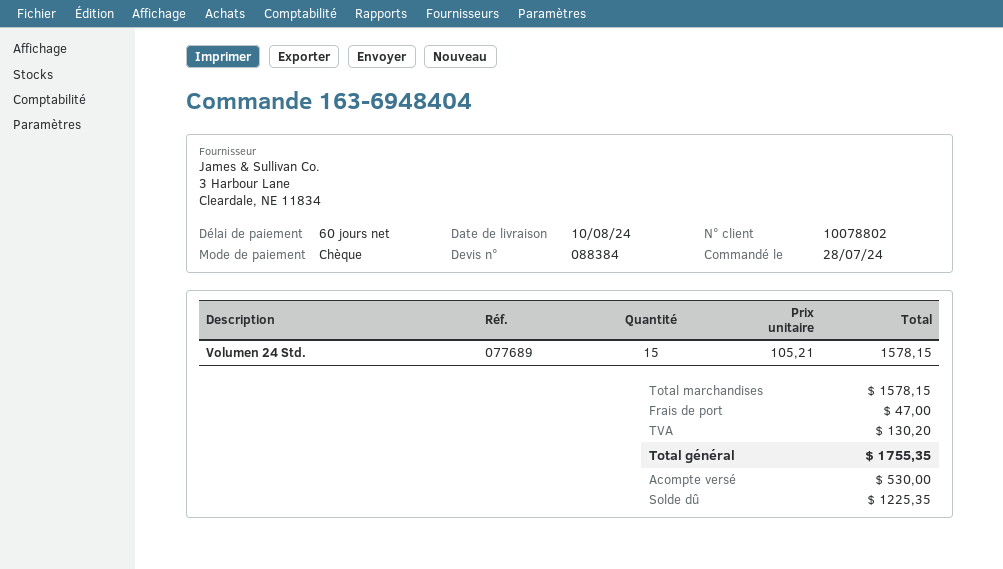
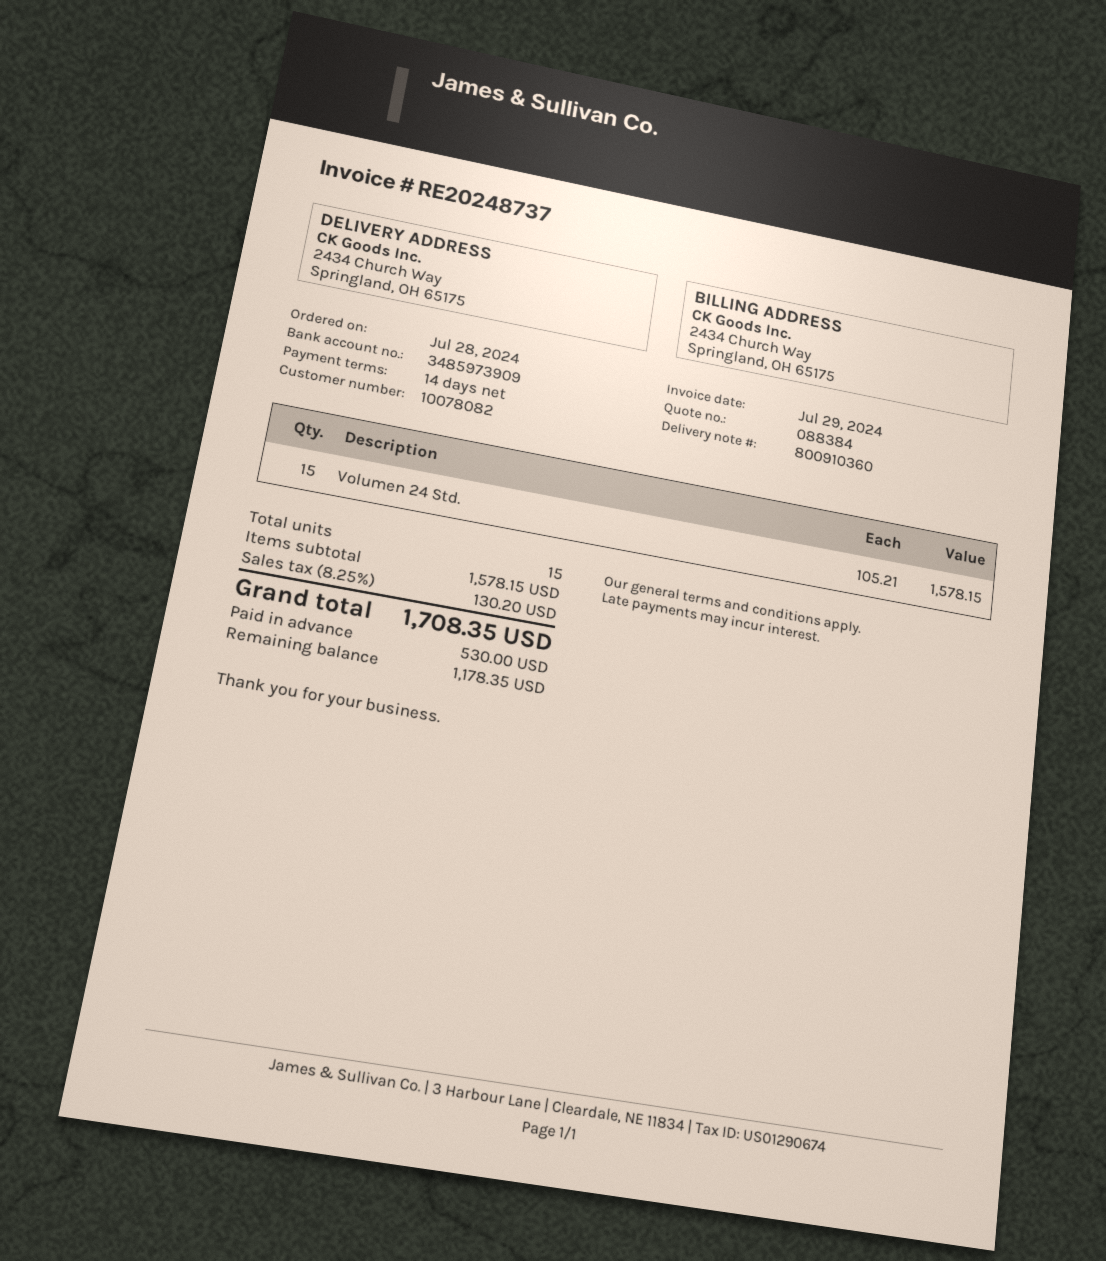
payment terms: 60 days -> 14 days
customer number: 10078802 -> 10078082
shipping: 47.00 -> none
total: 1755.35 -> 1708.35
balance: 1225.35 -> 1178.35

